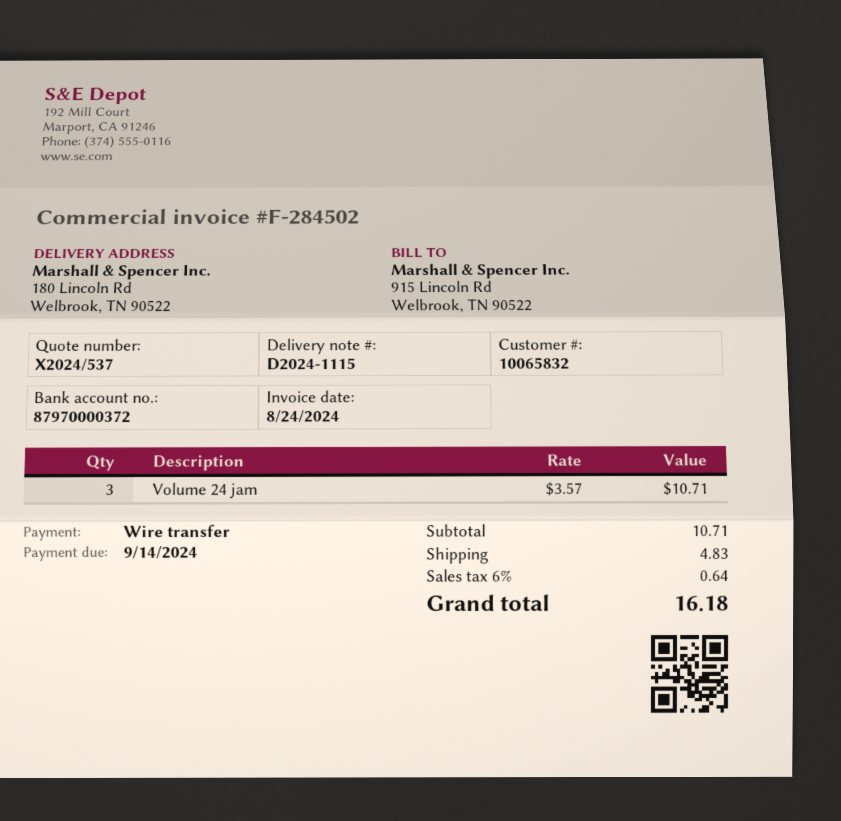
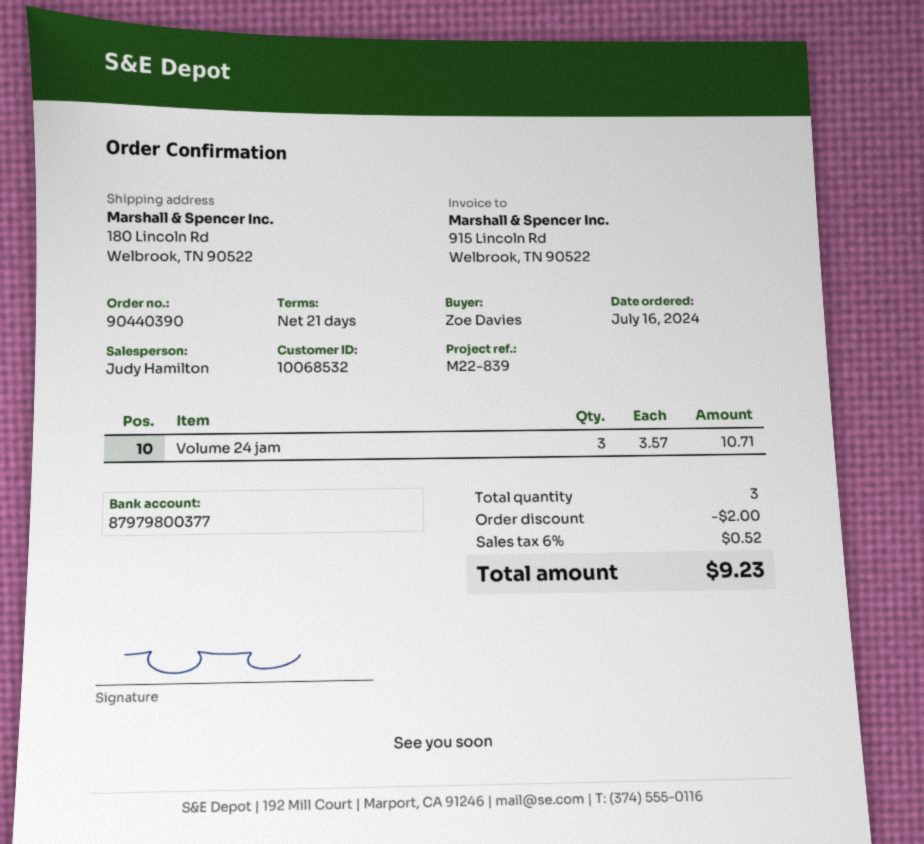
customer number: 10065832 -> 10068532
bank account: 87970000372 -> 87979800377
discount: none -> 2.00
shipping: 4.83 -> none
tax: 6% = 0.64 -> 6% = 0.52
total: 16.18 -> 9.23

